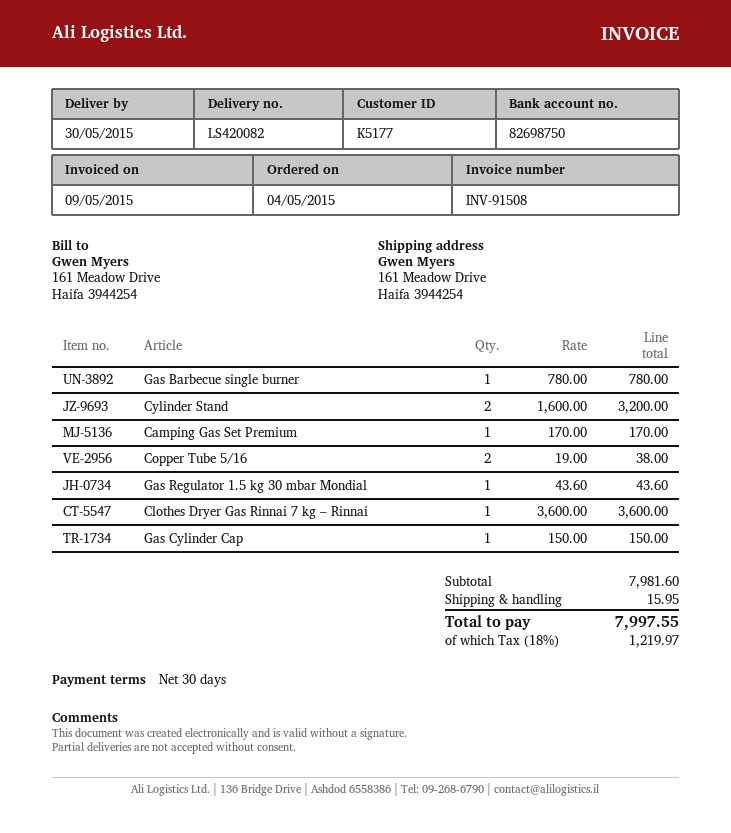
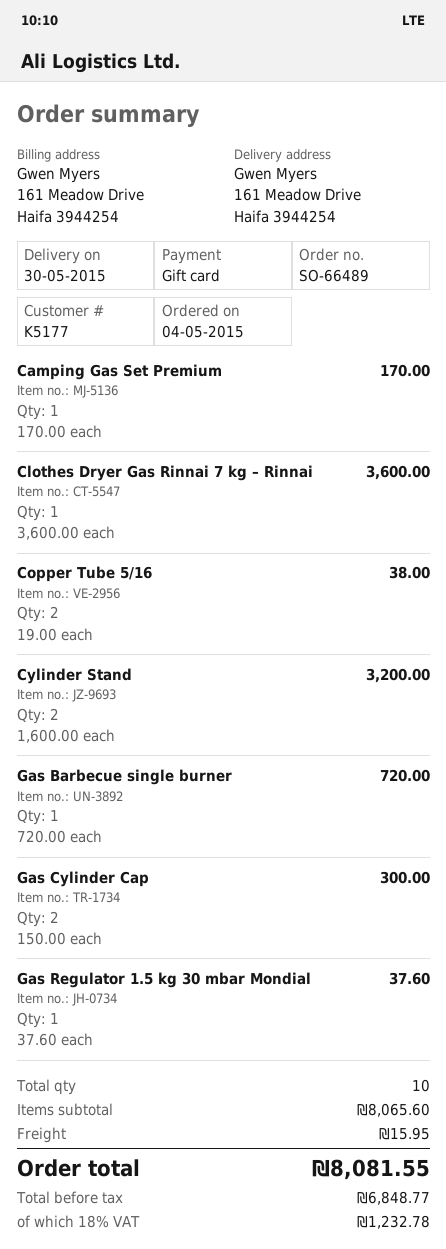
Gas Barbecue single burner: 1 x 780.00 = 780.00 -> 1 x 720.00 = 720.00
Gas Regulator 1.5 kg 30 mbar Mondial: 1 x 43.60 = 43.60 -> 1 x 37.60 = 37.60
Gas Cylinder Cap: 1 x 150.00 = 150.00 -> 2 x 150.00 = 300.00
subtotal: 7981.60 -> 8065.60
tax: 18% = 1219.97 -> 18% = 1232.78
total: 7997.55 -> 8081.55

